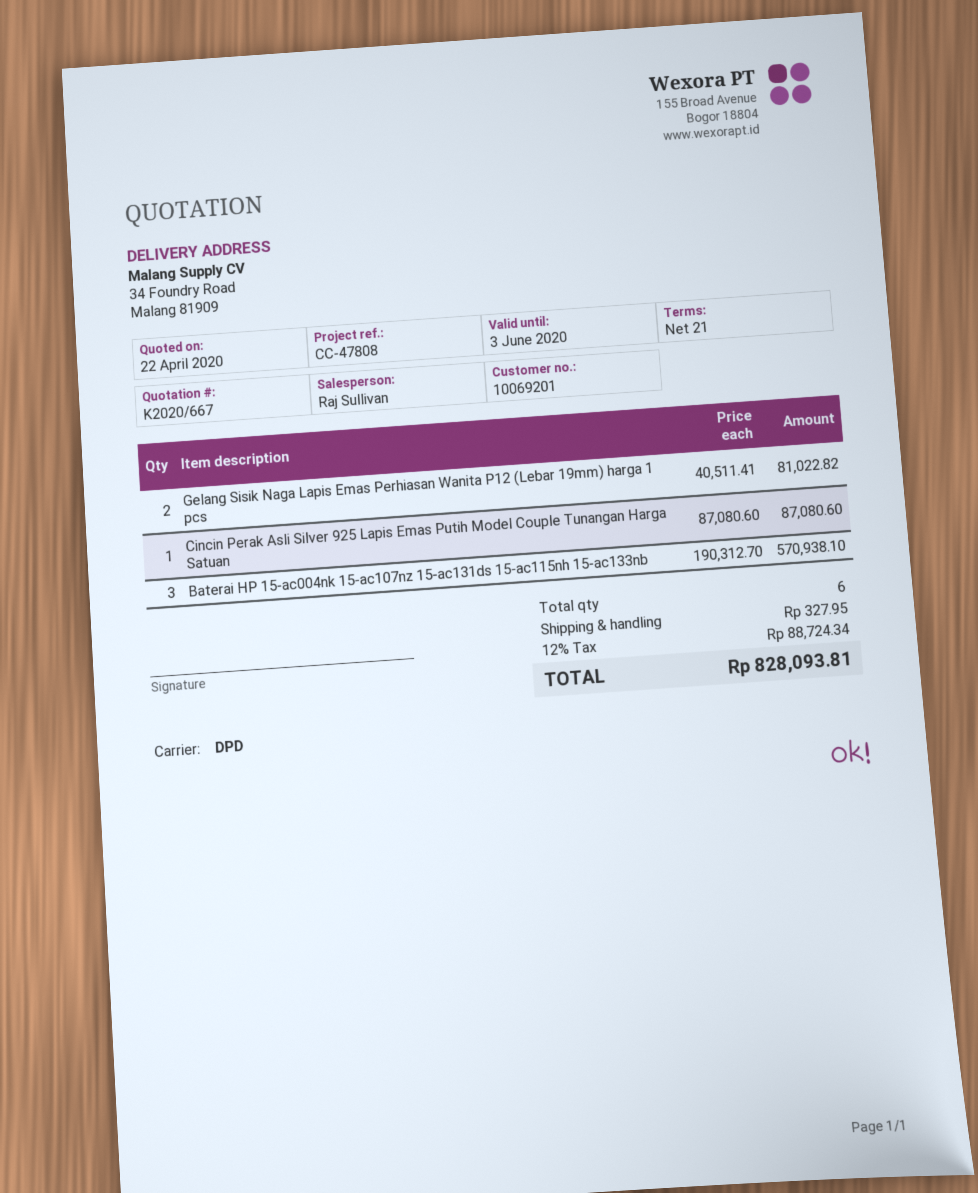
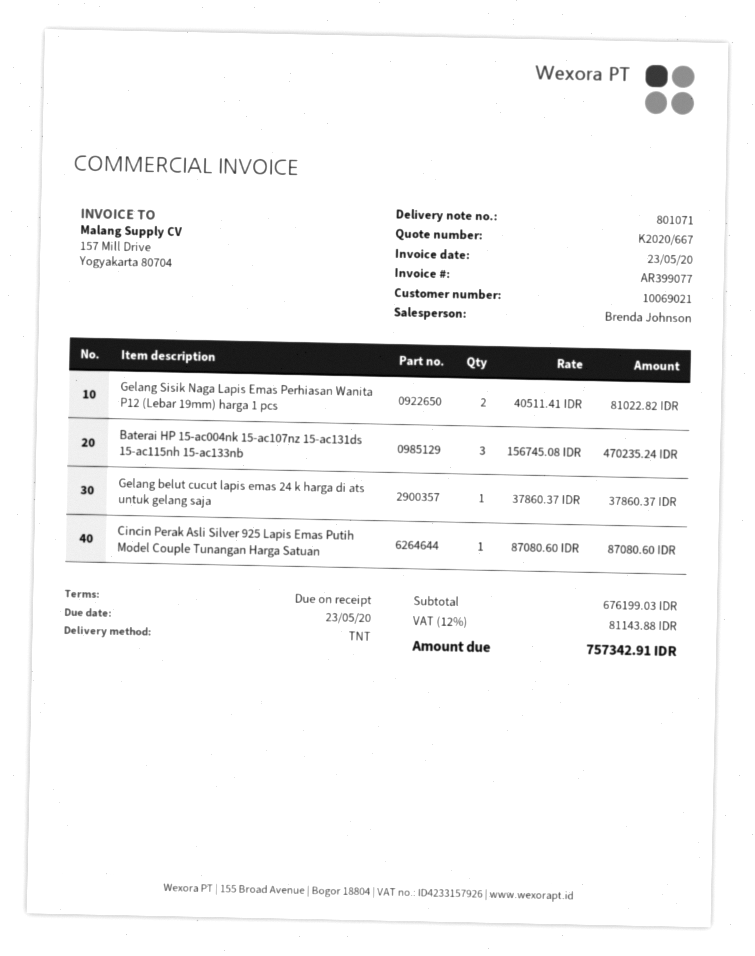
payment terms: 21 days -> on receipt
customer number: 10069201 -> 10069021
sales rep: Raj Sullivan -> Brenda Johnson
shipping method: DPD -> TNT
Baterai HP 15-ac004nk 15-ac107nz 15-ac131ds 15-ac115nh 15-ac133nb: 3 x 190312.70 = 570938.10 -> 3 x 156745.08 = 470235.24
Gelang belut cucut lapis emas 24 k harga di ats untuk gelang saja: none -> 1 x 37860.37 = 37860.37
shipping: 327.95 -> none
tax: 12% = 88724.34 -> 12% = 81143.88
total: 828093.81 -> 757342.91

